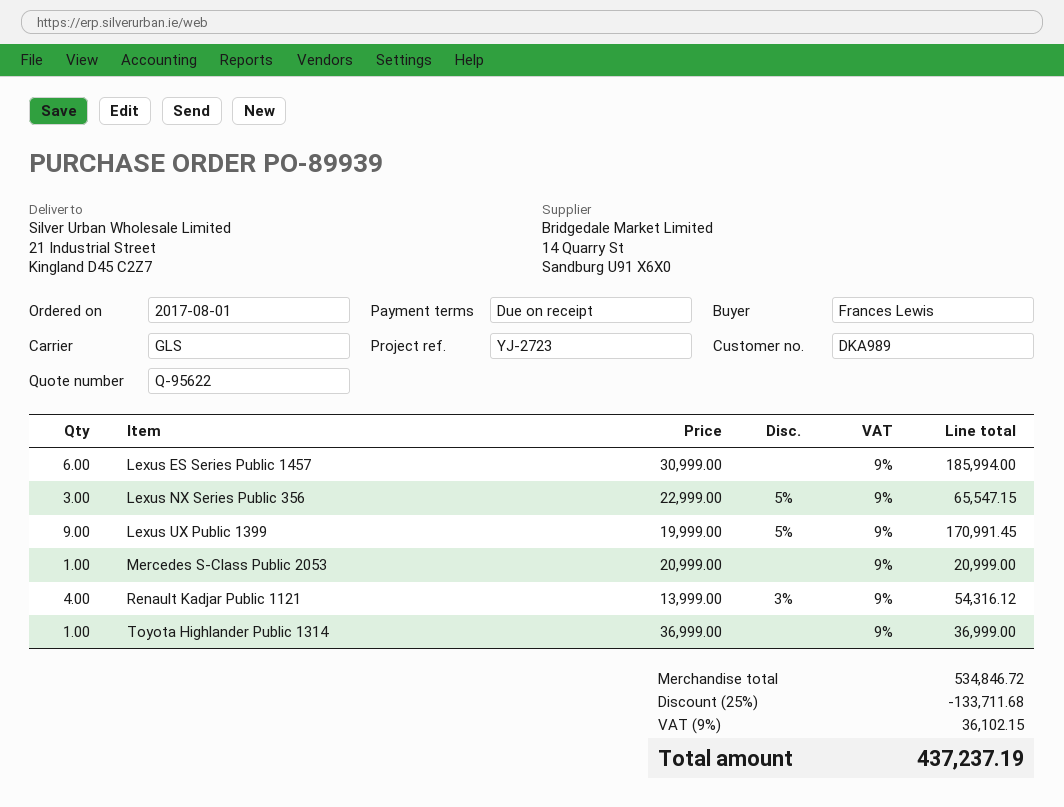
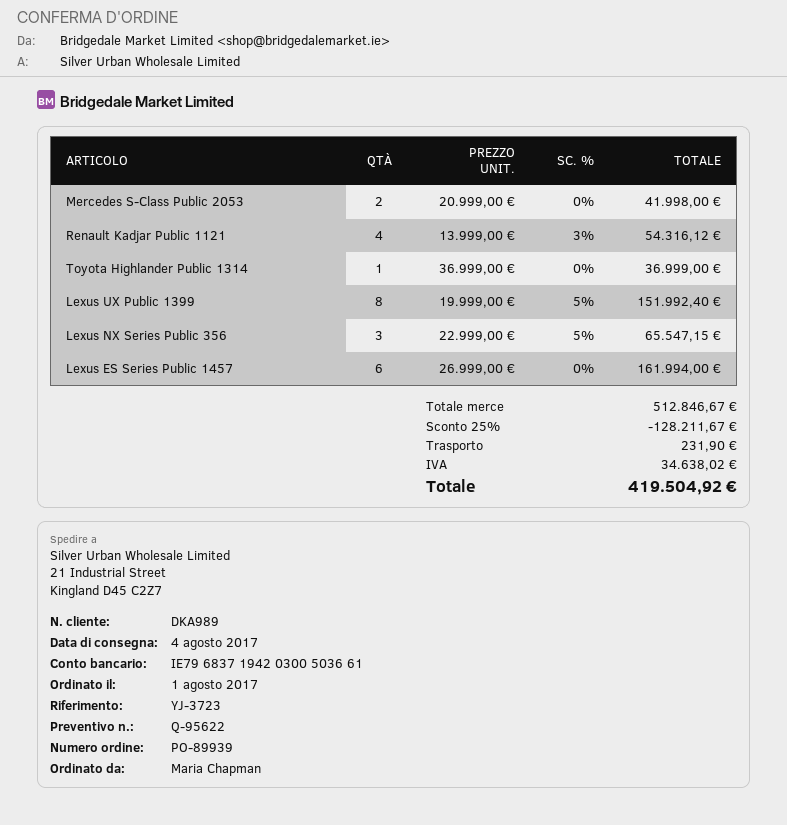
reference: YJ-2723 -> YJ-3723
ordered by: Frances Lewis -> Maria Chapman
Lexus ES Series Public 1457: 6 x 30999.00 = 185994.00 -> 6 x 26999.00 = 161994.00
Lexus UX Public 1399: 9 x 19999.00 - 5% = 170991.45 -> 8 x 19999.00 - 5% = 151992.40
Mercedes S-Class Public 2053: 1 x 20999.00 = 20999.00 -> 2 x 20999.00 = 41998.00
subtotal: 534846.72 -> 512846.67
discount: 25% = 133711.68 -> 25% = 128211.67
shipping: none -> 231.90
tax: 36102.15 -> 34638.02
total: 437237.19 -> 419504.92

